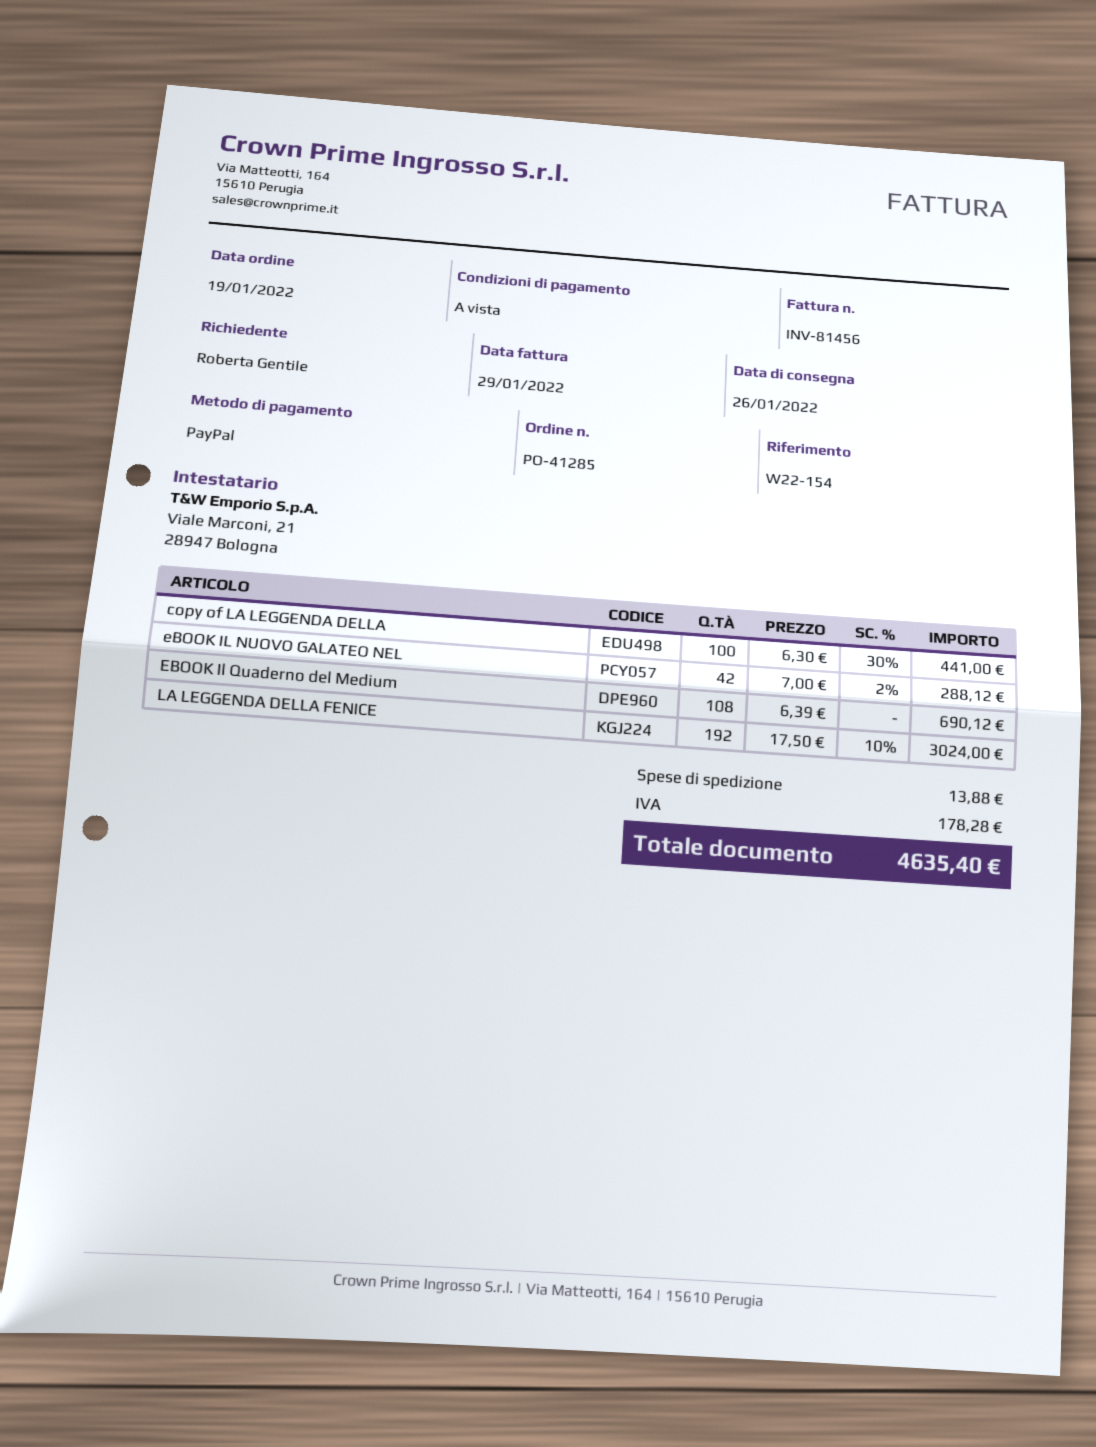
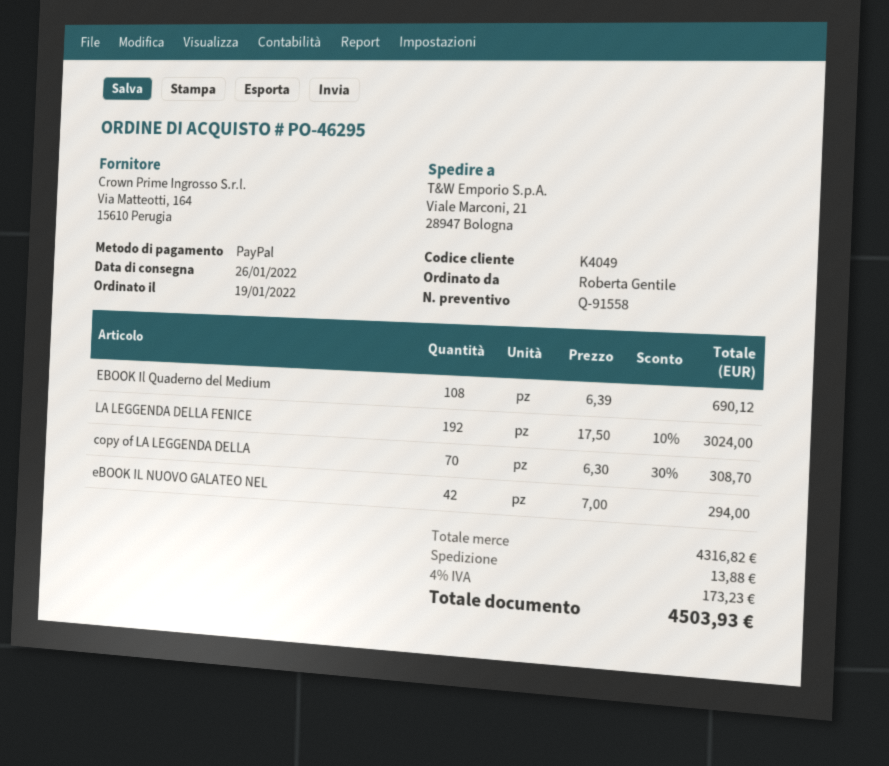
order number: PO-41285 -> PO-46295
copy of LA LEGGENDA DELLA: 100 x 6.30 - 30% = 441.00 -> 70 x 6.30 - 30% = 308.70
eBOOK IL NUOVO GALATEO NEL: 42 x 7.00 - 2% = 288.12 -> 42 x 7.00 = 294.00
tax: 178.28 -> 173.23
total: 4635.40 -> 4503.93

